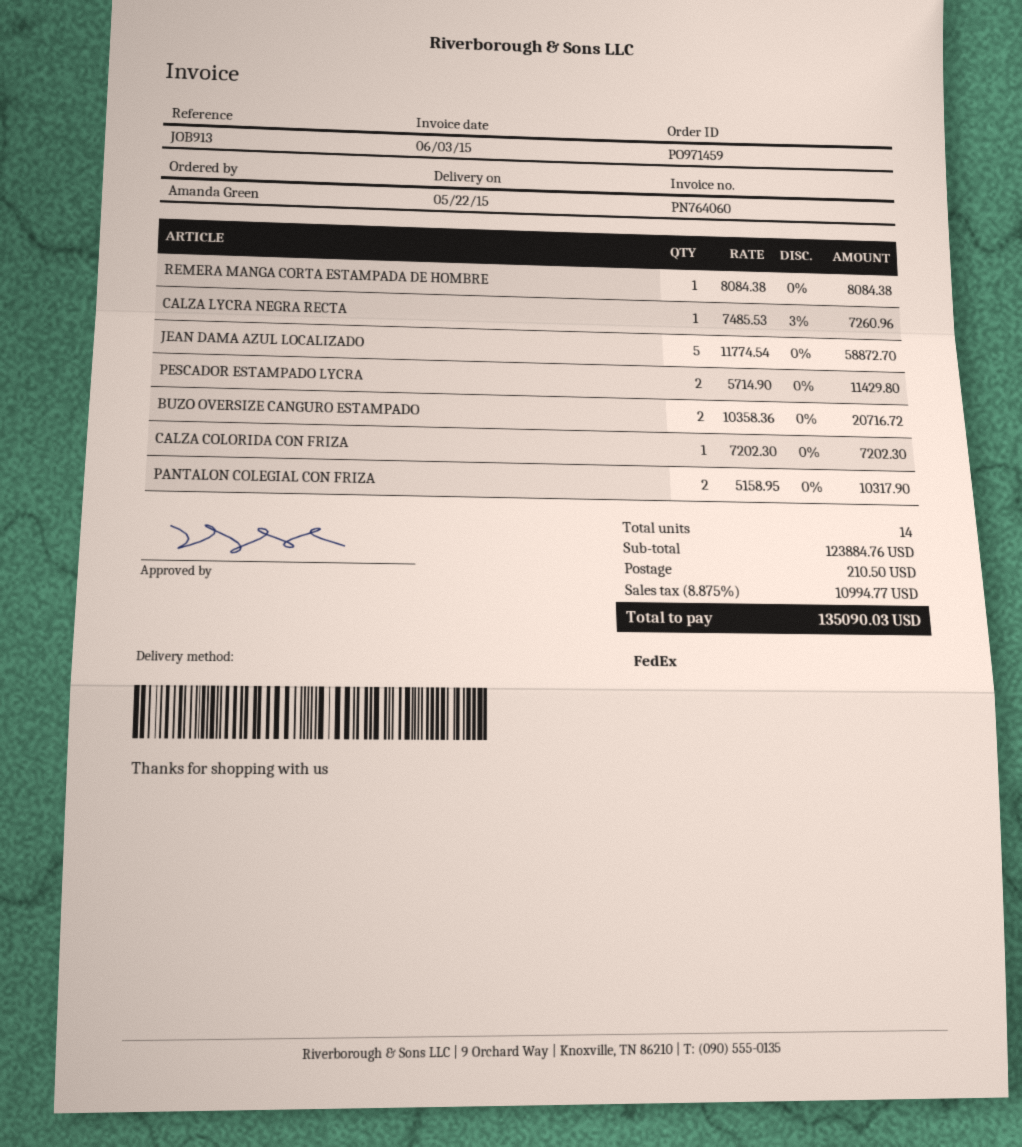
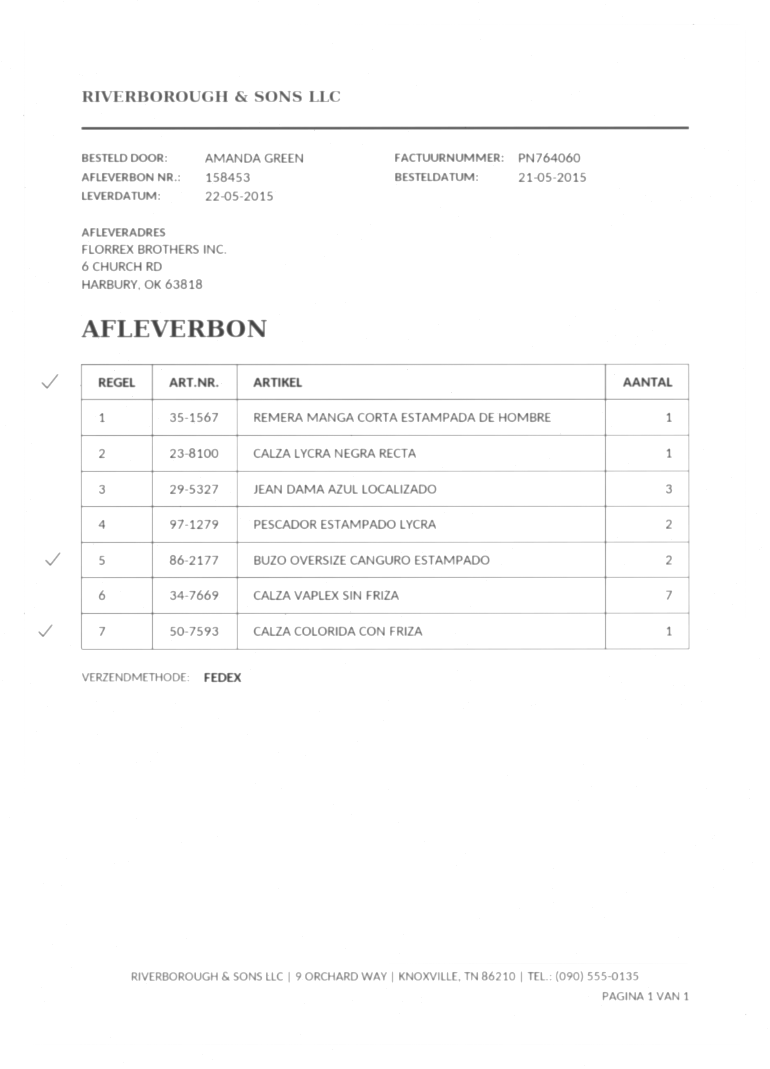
JEAN DAMA AZUL LOCALIZADO: 5 -> 3
PANTALON COLEGIAL CON FRIZA: 2 -> none
CALZA VAPLEX SIN FRIZA: none -> 7

